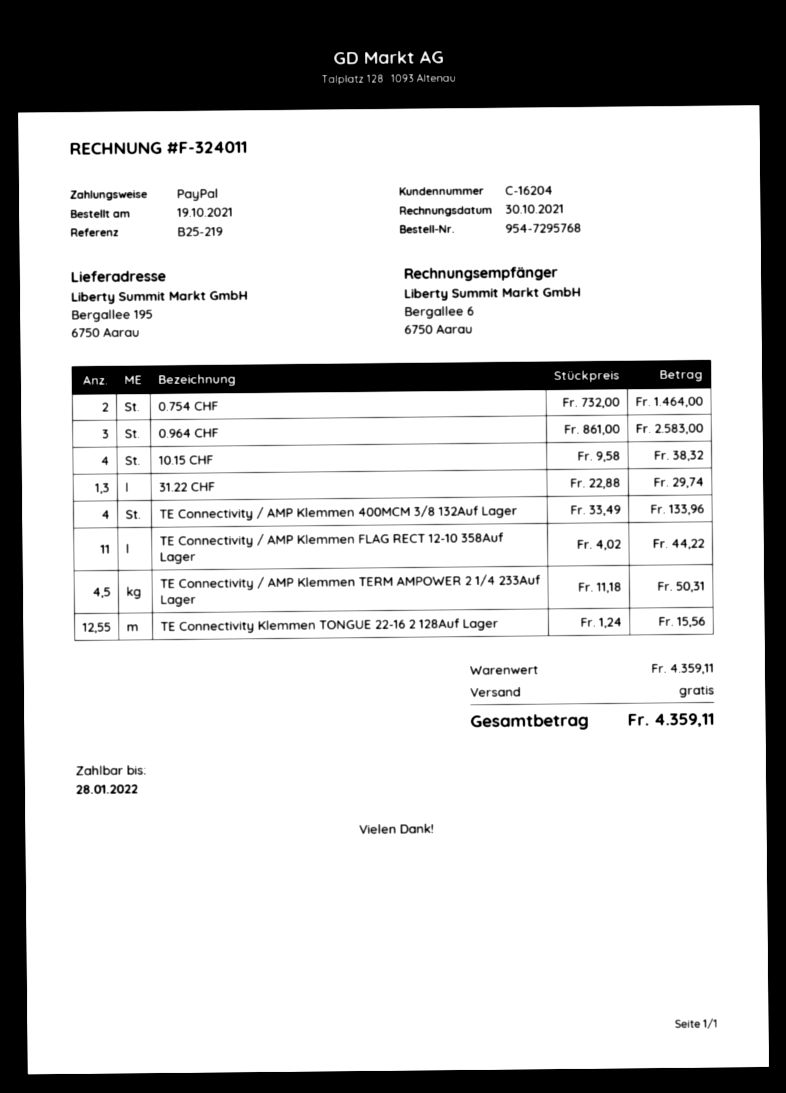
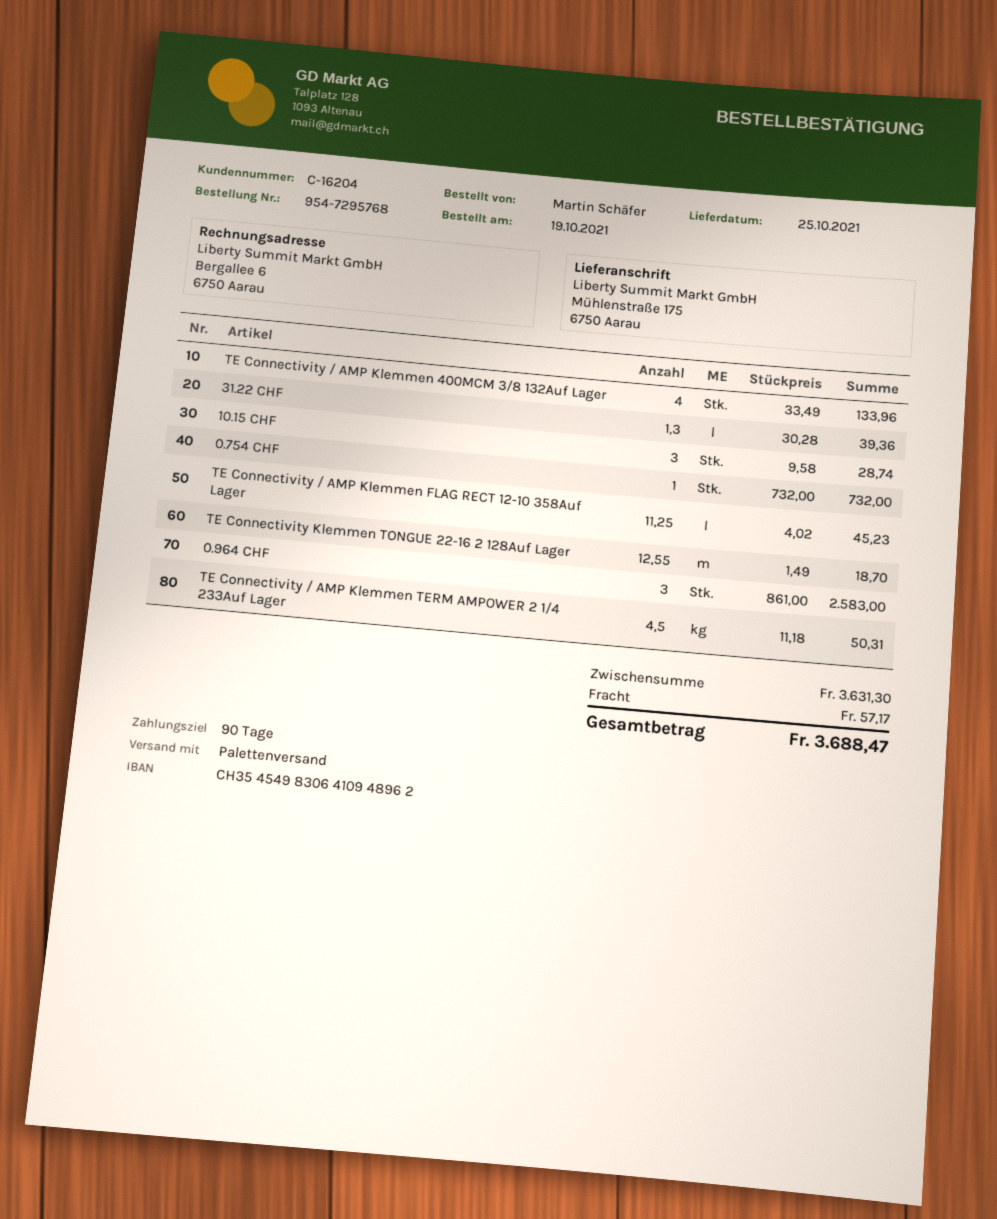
ship to: Bergallee 195, 6750 Aarau -> Mühlenstraße 175, 6750 Aarau
0.754 CHF: 2 x 732.00 = 1464.00 -> 1 x 732.00 = 732.00
10.15 CHF: 4 x 9.58 = 38.32 -> 3 x 9.58 = 28.74
31.22 CHF: 1.3 x 22.88 = 29.74 -> 1.3 x 30.28 = 39.36
TE Connectivity / AMP Klemmen FLAG RECT 12-10 358Auf Lager: 11 x 4.02 = 44.22 -> 11.25 x 4.02 = 45.23
TE Connectivity Klemmen TONGUE 22-16 2 128Auf Lager: 12.55 x 1.24 = 15.56 -> 12.55 x 1.49 = 18.70
subtotal: 4359.11 -> 3631.30
shipping: 0.00 -> 57.17
total: 4359.11 -> 3688.47

